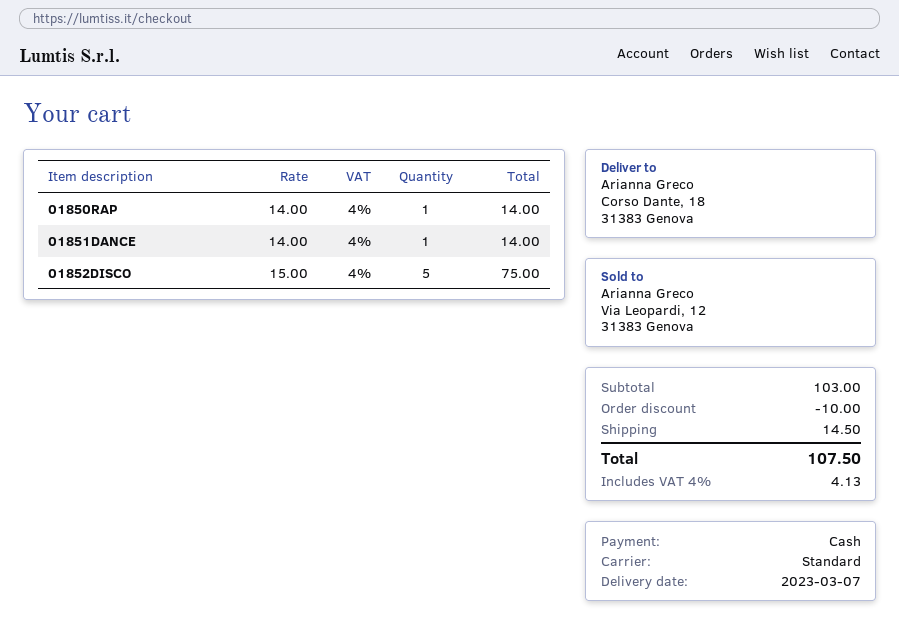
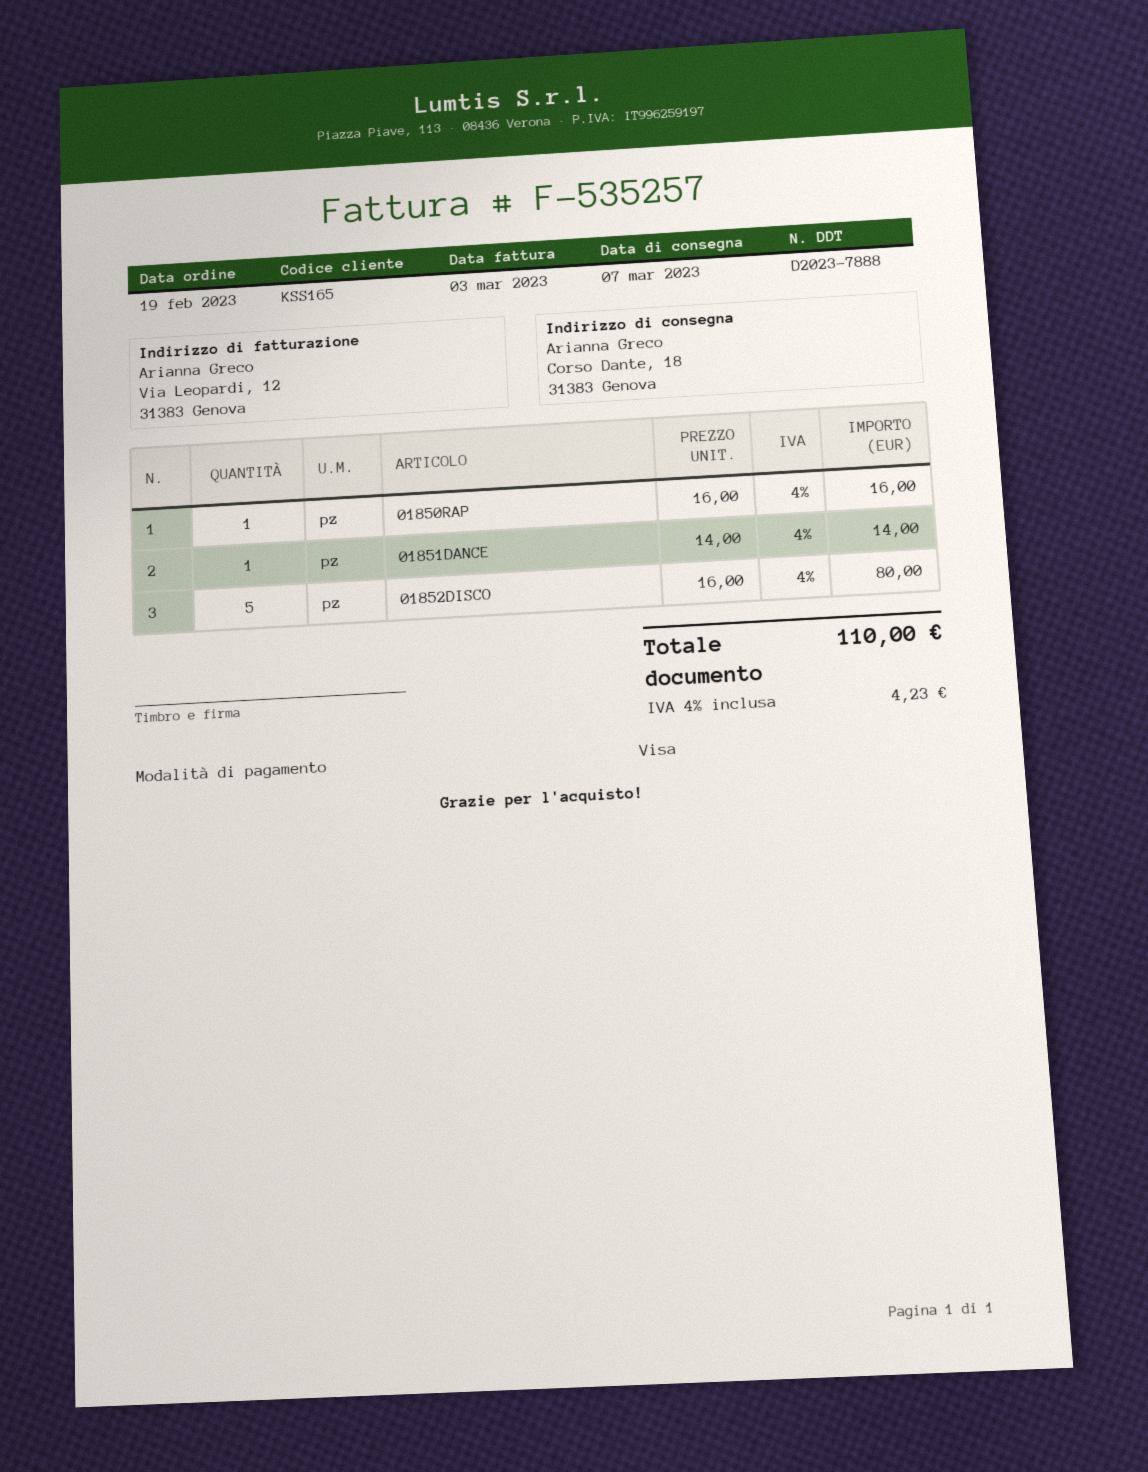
payment method: cash -> Visa
01850RAP: 1 x 14.00 = 14.00 -> 1 x 16.00 = 16.00
01852DISCO: 5 x 15.00 = 75.00 -> 5 x 16.00 = 80.00
discount: 10.00 -> none
shipping: 14.50 -> none
tax: 4% = 4.13 -> 4% = 4.23
total: 107.50 -> 110.00

